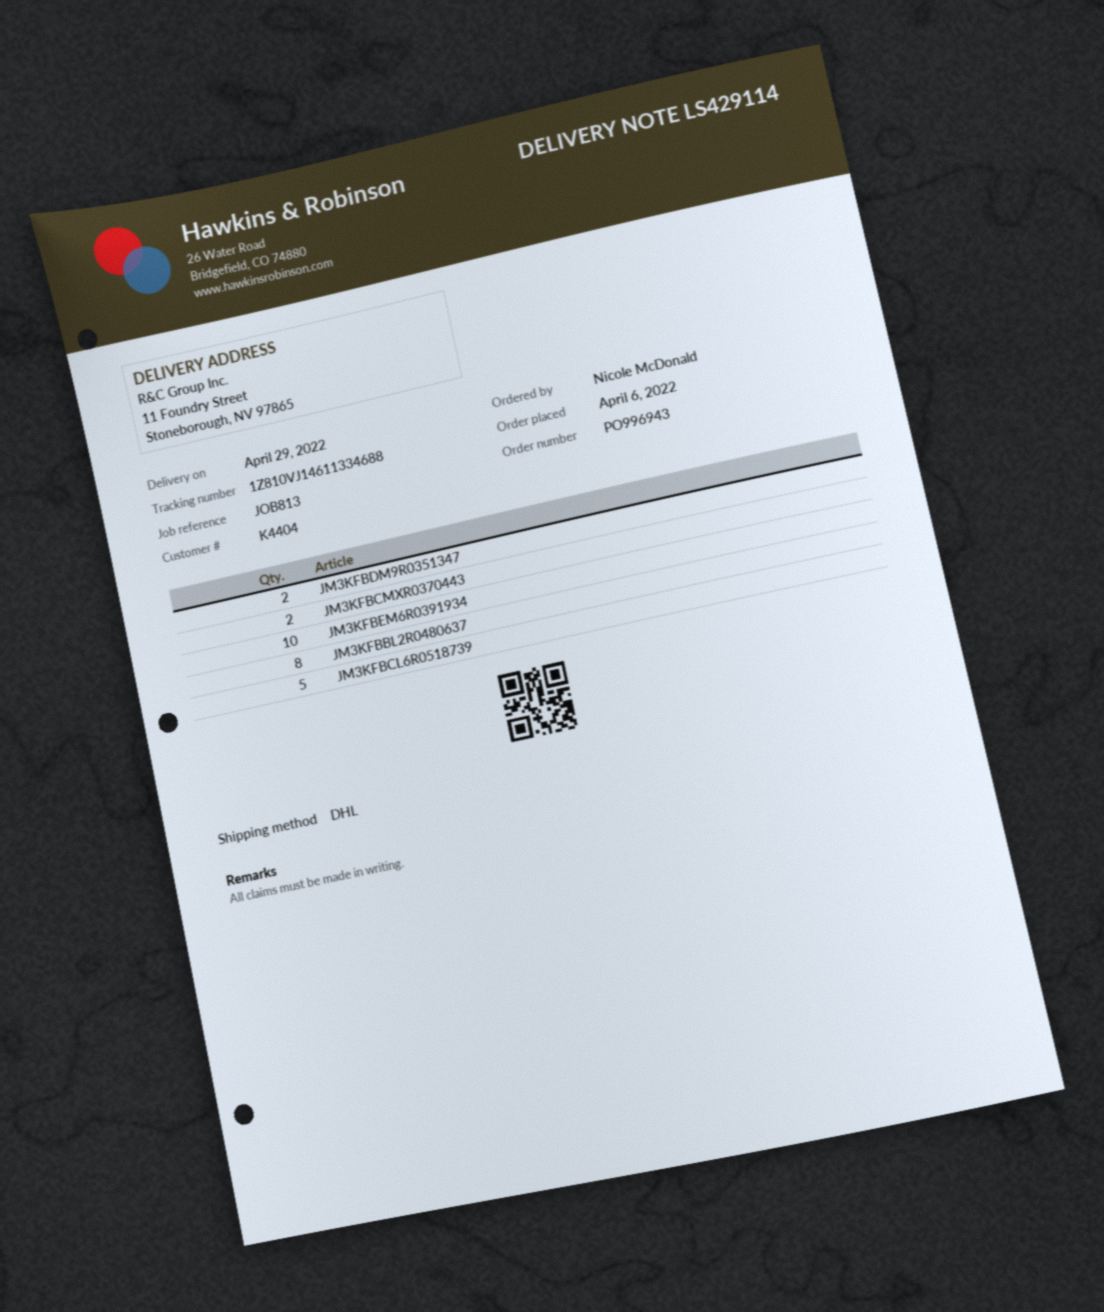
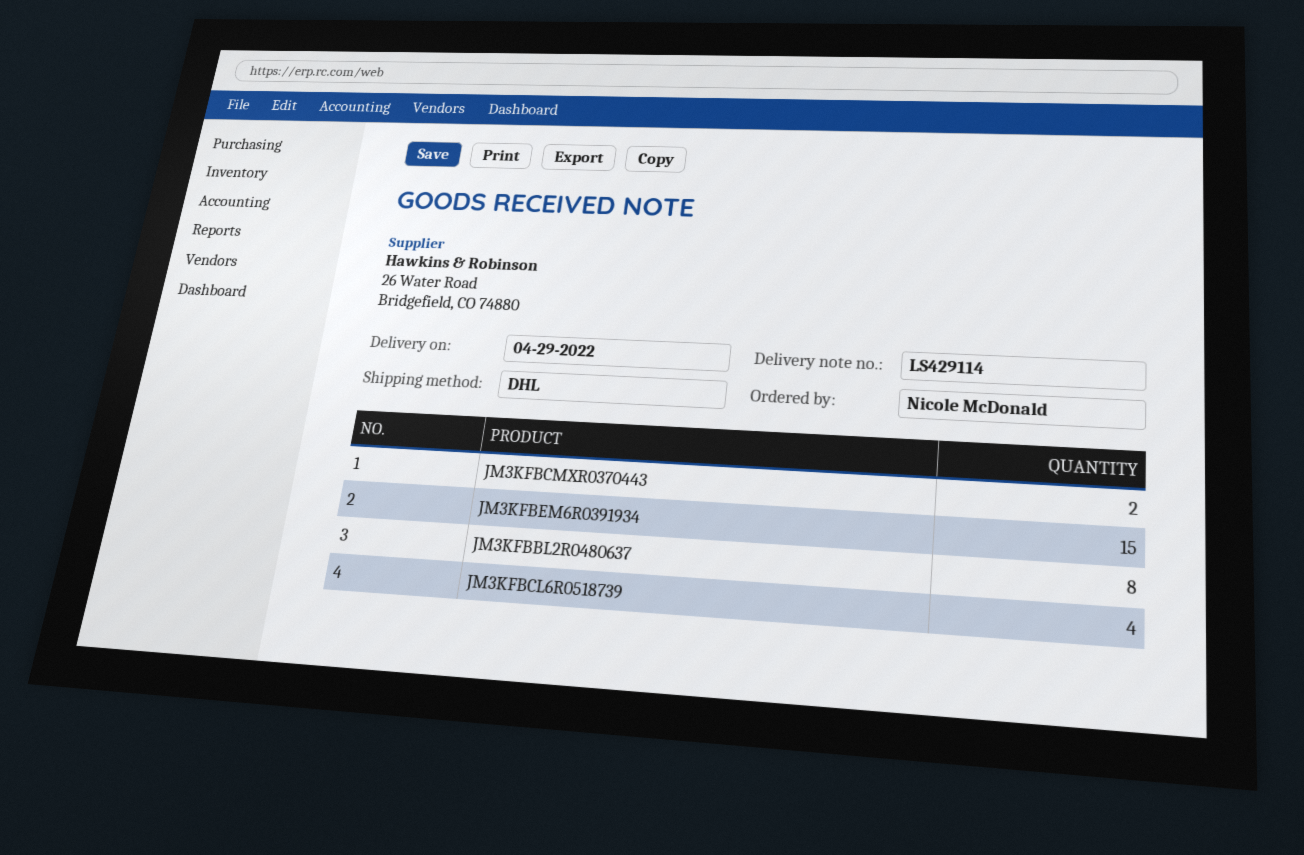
JM3KFBDM9R0351347: 2 -> none
JM3KFBEM6R0391934: 10 -> 15
JM3KFBCL6R0518739: 5 -> 4

